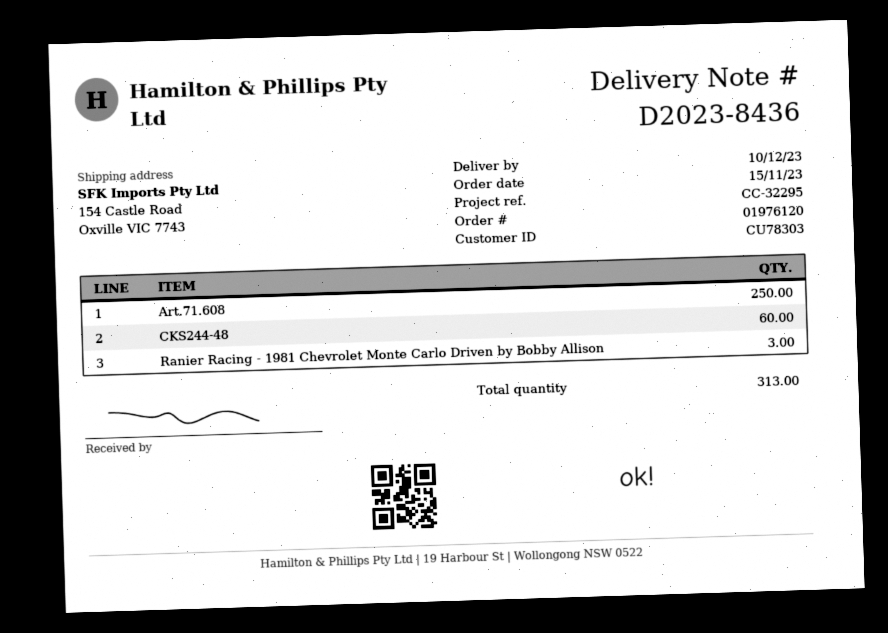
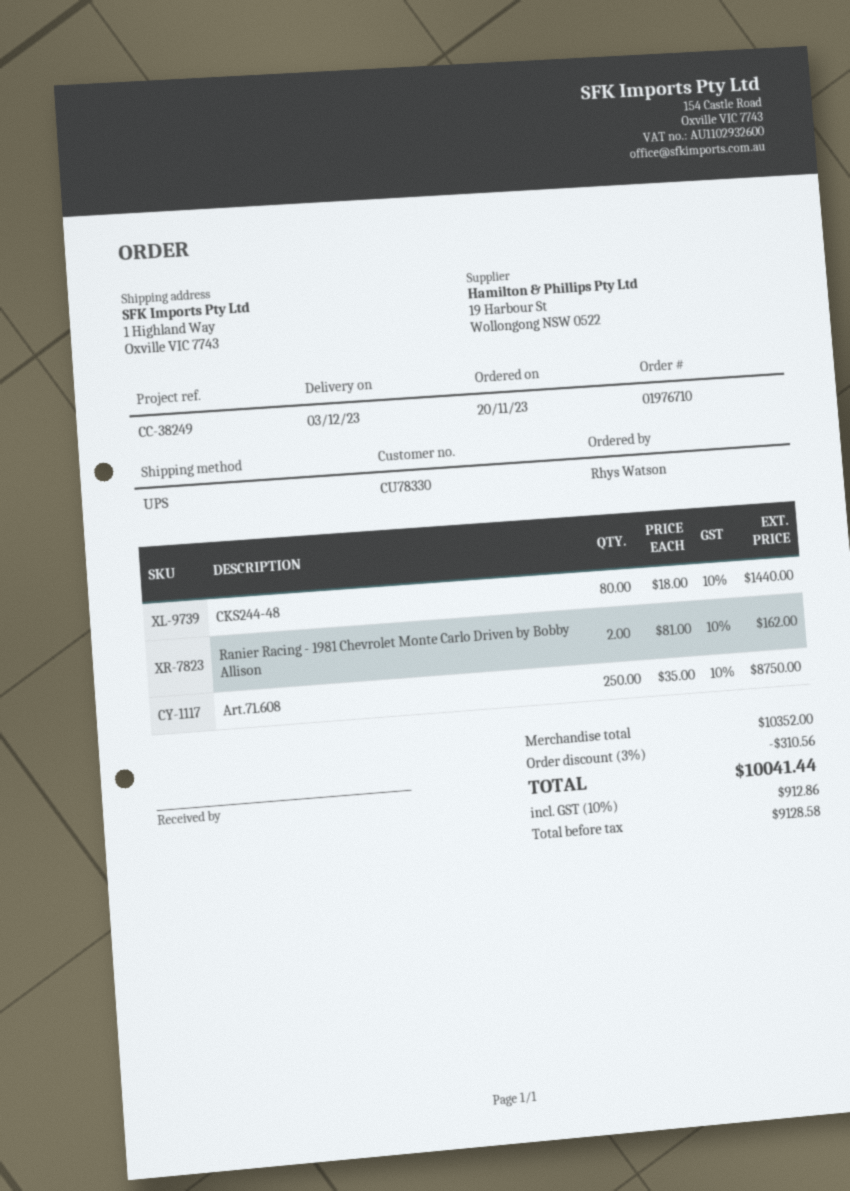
order number: 01976120 -> 01976710
order date: 2023-11-15 -> 2023-11-20
delivery date: 2023-12-10 -> 2023-12-03
customer number: CU78303 -> CU78330
reference: CC-32295 -> CC-38249
ship to: 154 Castle Road, Oxville VIC 7743 -> 1 Highland Way, Oxville VIC 7743
CKS244-48: 60 -> 80
Ranier Racing - 1981 Chevrolet Monte Carlo Driven by Bobby Allison: 3 -> 2

